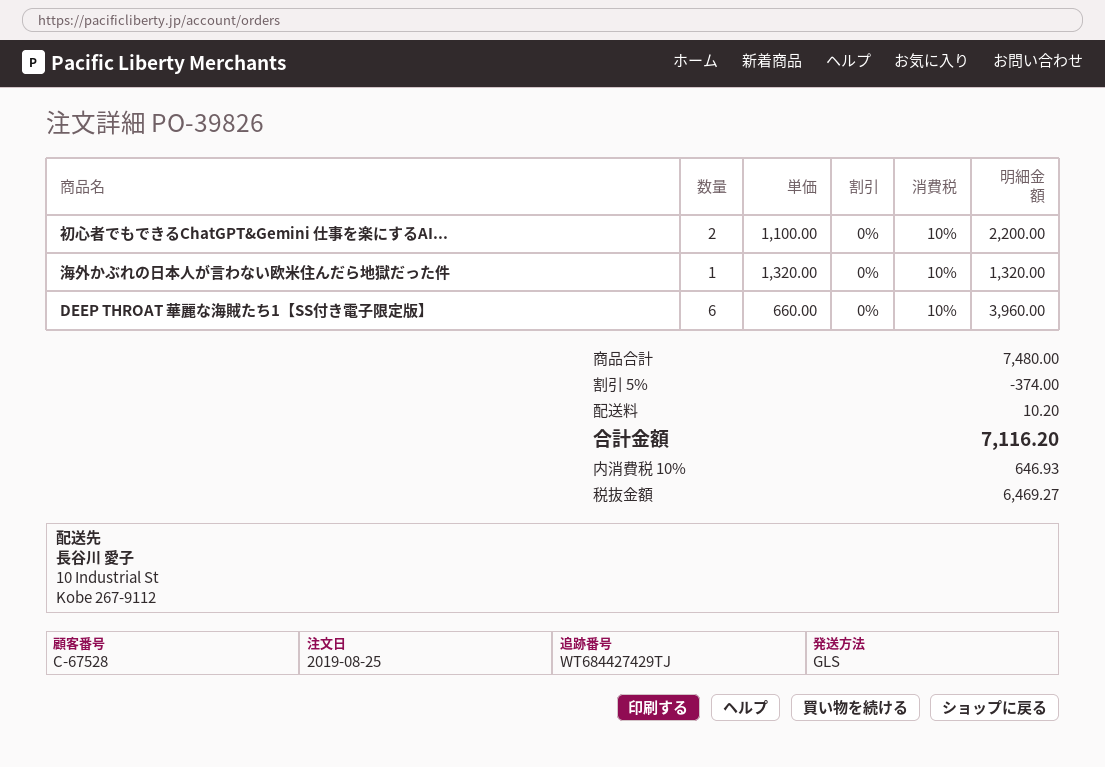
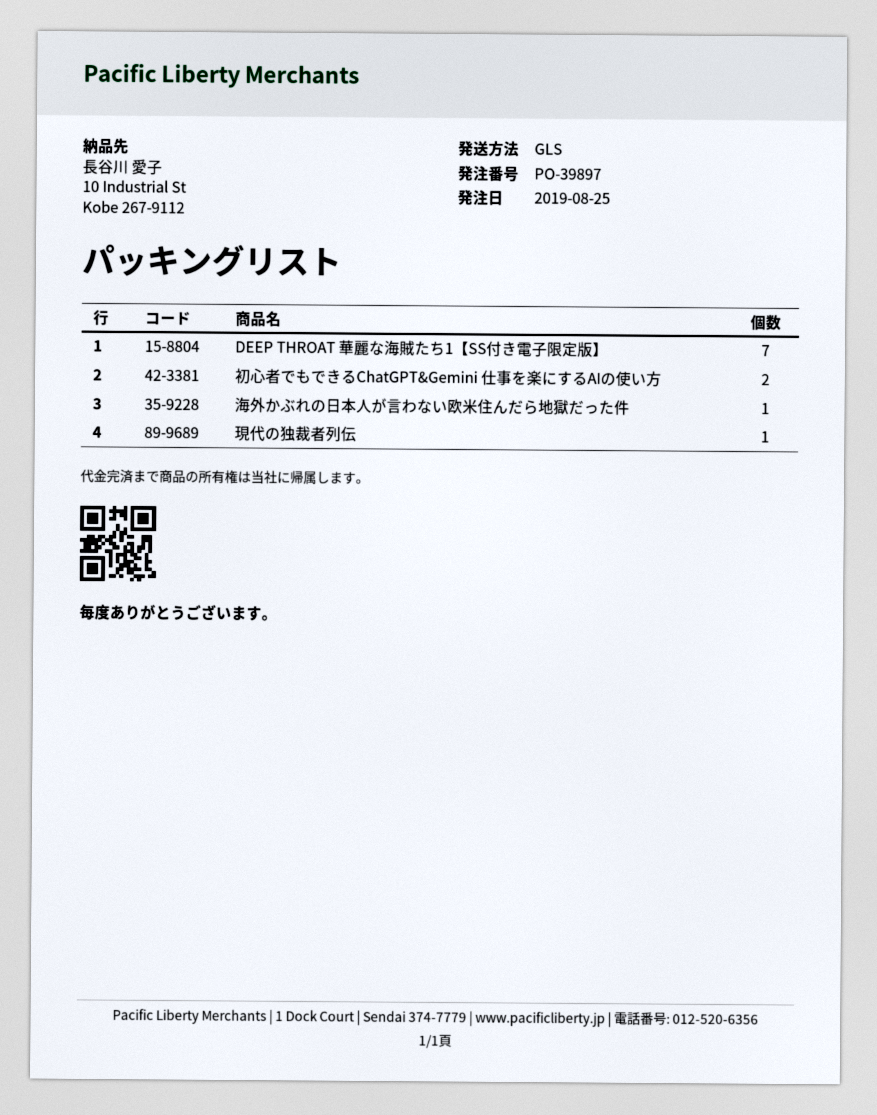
order number: PO-39826 -> PO-39897
DEEP THROAT 華麗な海賊たち1【SS付き電子限定版】: 6 -> 7
現代の独裁者列伝: none -> 1

